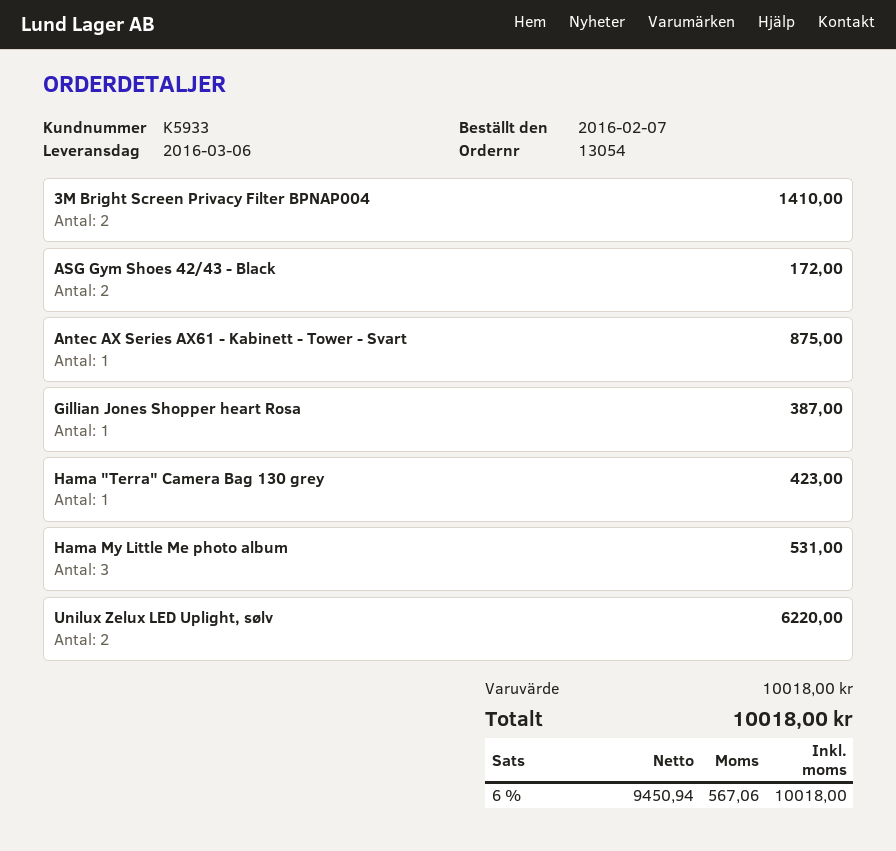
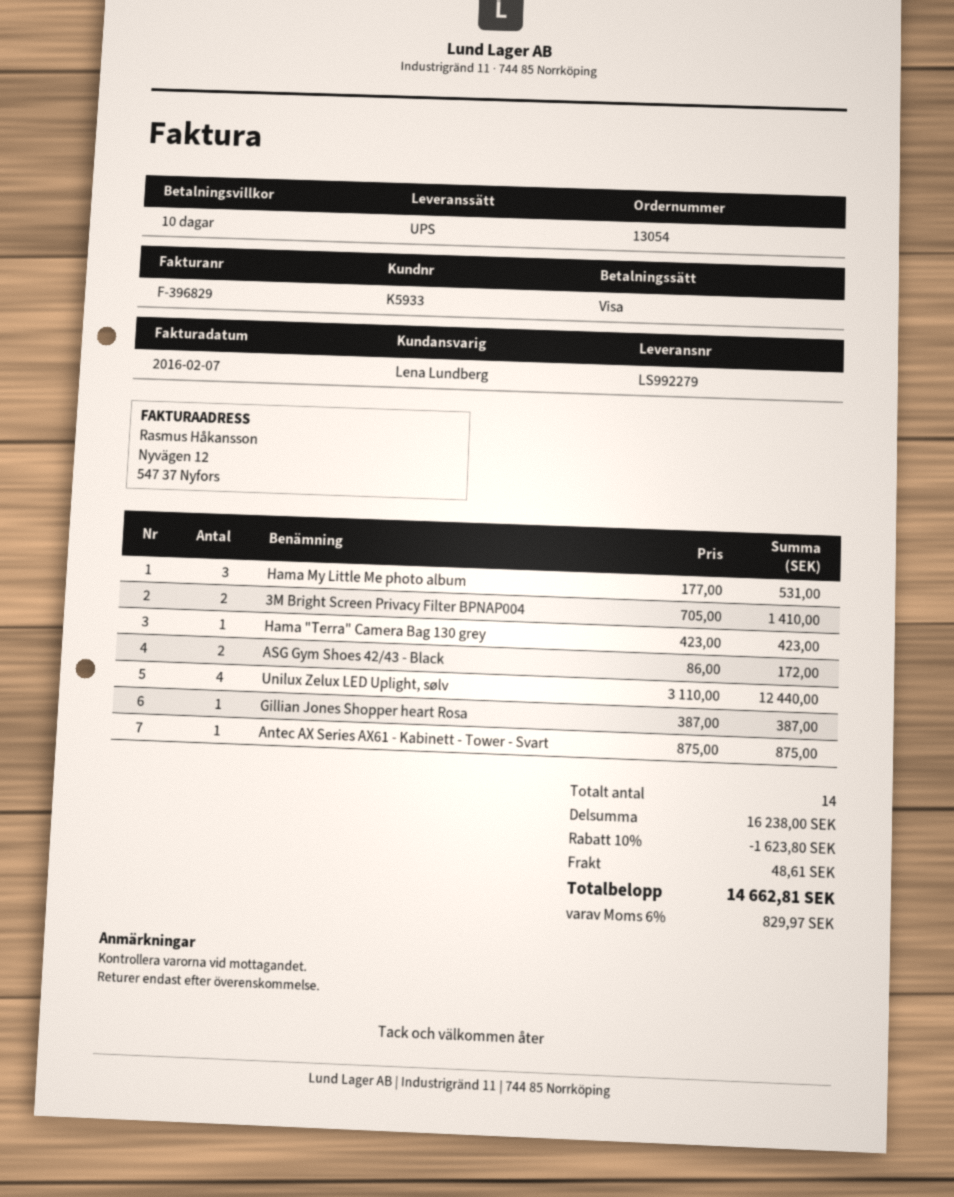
Unilux Zelux LED Uplight, sølv: 2 for 6220.00 -> 4 for 12440.00
subtotal: 10018.00 -> 16238.00
discount: none -> 10% = 1623.80
shipping: none -> 48.61
tax: 6% = 567.06 -> 6% = 829.97
total: 10018.00 -> 14662.81

